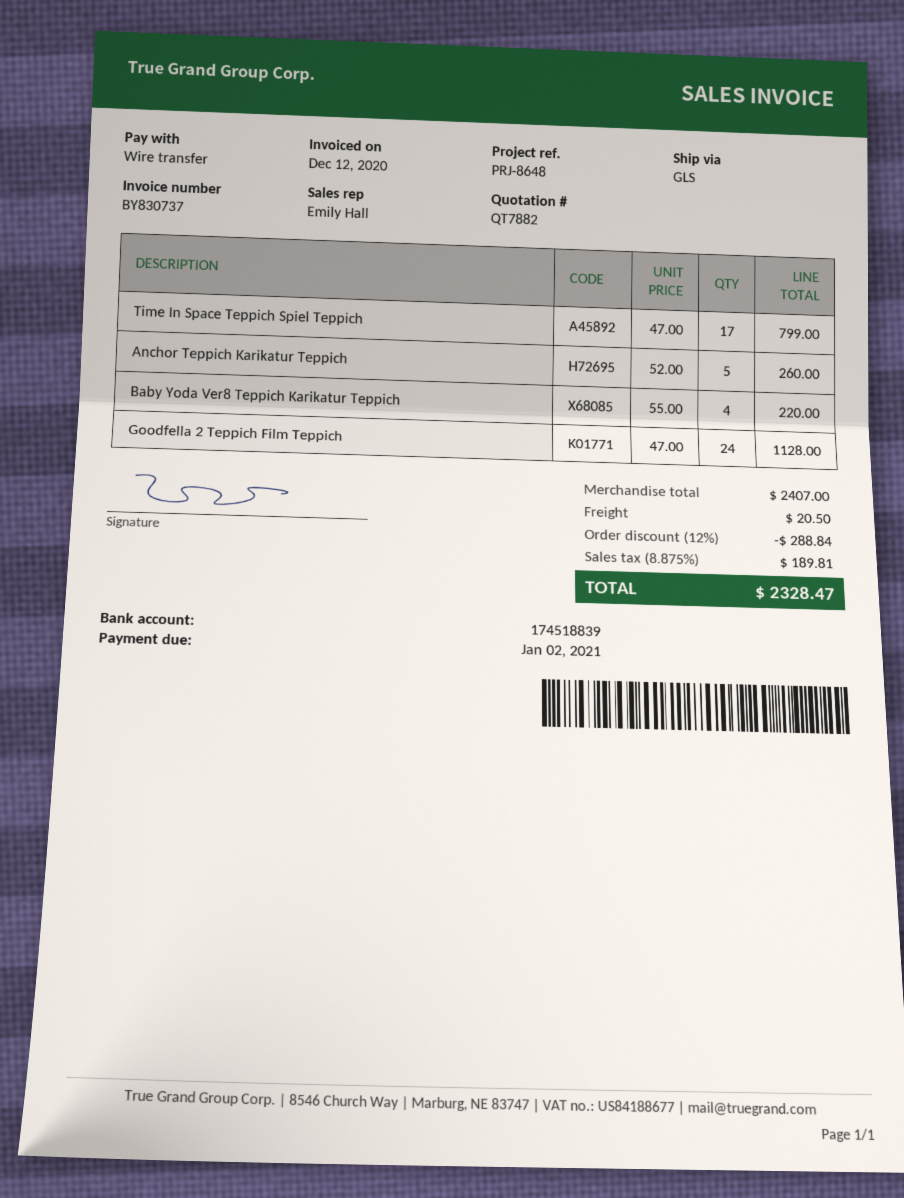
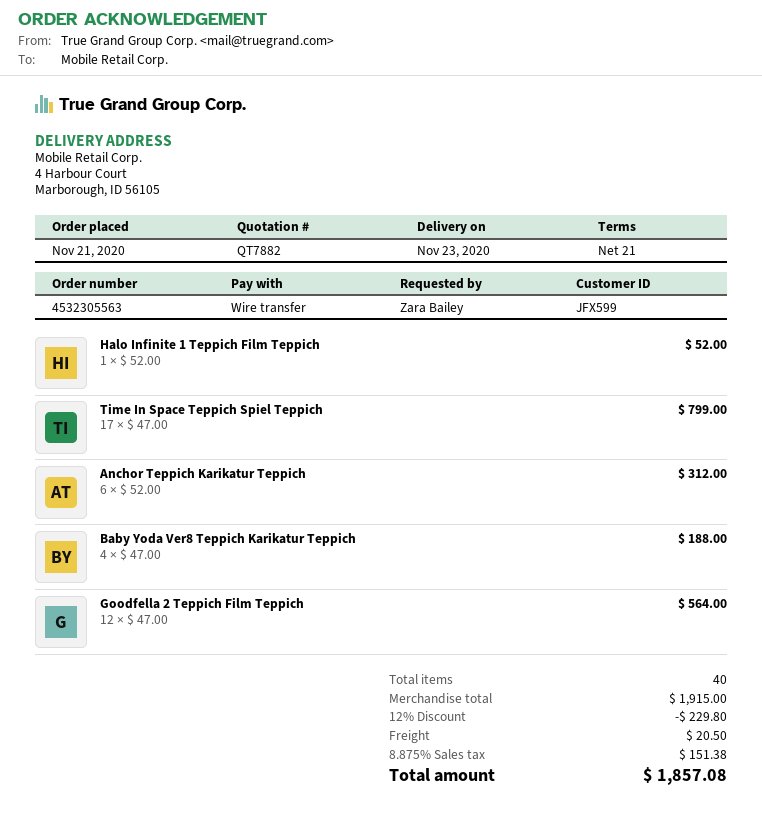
Anchor Teppich Karikatur Teppich: 5 x 52.00 = 260.00 -> 6 x 52.00 = 312.00
Baby Yoda Ver8 Teppich Karikatur Teppich: 4 x 55.00 = 220.00 -> 4 x 47.00 = 188.00
Goodfella 2 Teppich Film Teppich: 24 x 47.00 = 1128.00 -> 12 x 47.00 = 564.00
Halo Infinite 1 Teppich Film Teppich: none -> 1 x 52.00 = 52.00
subtotal: 2407.00 -> 1915.00
discount: 12% = 288.84 -> 12% = 229.80
tax: 8.875% = 189.81 -> 8.875% = 151.38
total: 2328.47 -> 1857.08

